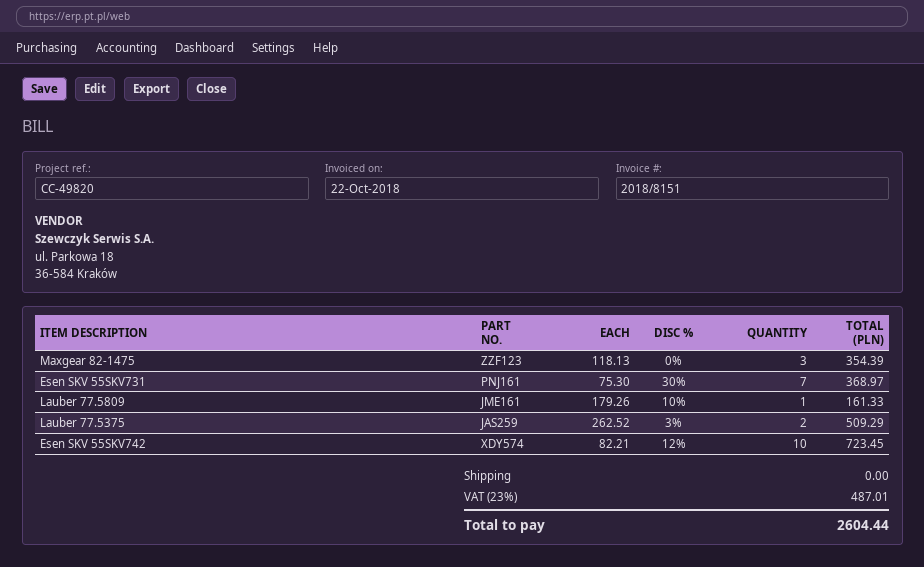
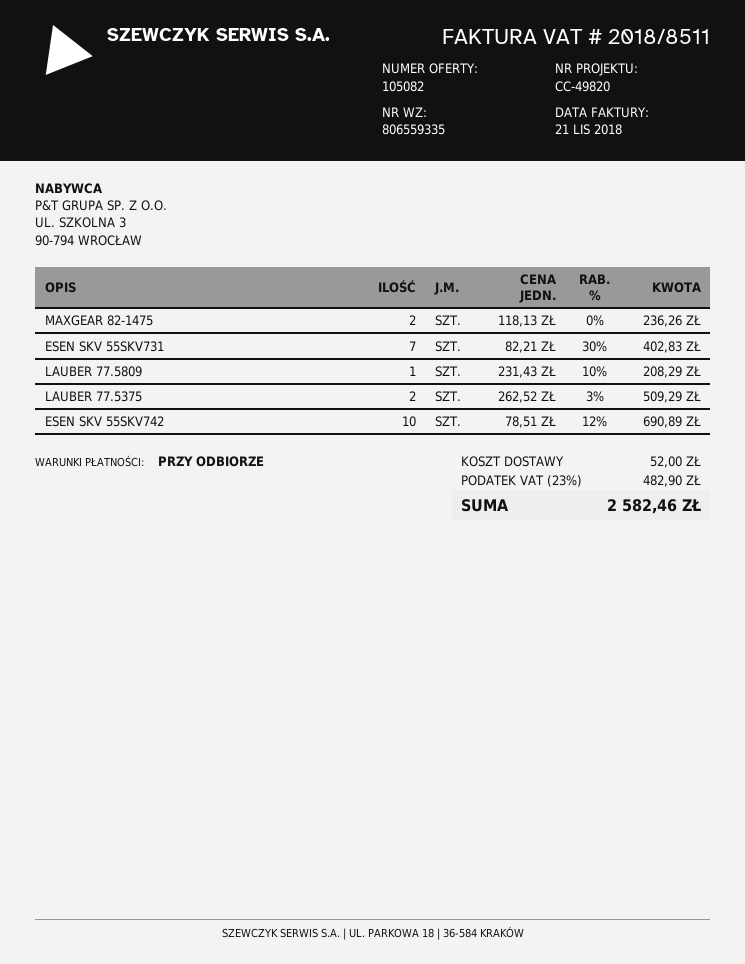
invoice number: 2018/8151 -> 2018/8511
invoice date: 2018-10-22 -> 2018-11-21
Maxgear 82-1475: 3 x 118.13 = 354.39 -> 2 x 118.13 = 236.26
Esen SKV 55SKV731: 7 x 75.30 - 30% = 368.97 -> 7 x 82.21 - 30% = 402.83
Lauber 77.5809: 1 x 179.26 - 10% = 161.33 -> 1 x 231.43 - 10% = 208.29
Esen SKV 55SKV742: 10 x 82.21 - 12% = 723.45 -> 10 x 78.51 - 12% = 690.89
shipping: 0.00 -> 52.00
tax: 23% = 487.01 -> 23% = 482.90
total: 2604.44 -> 2582.46

